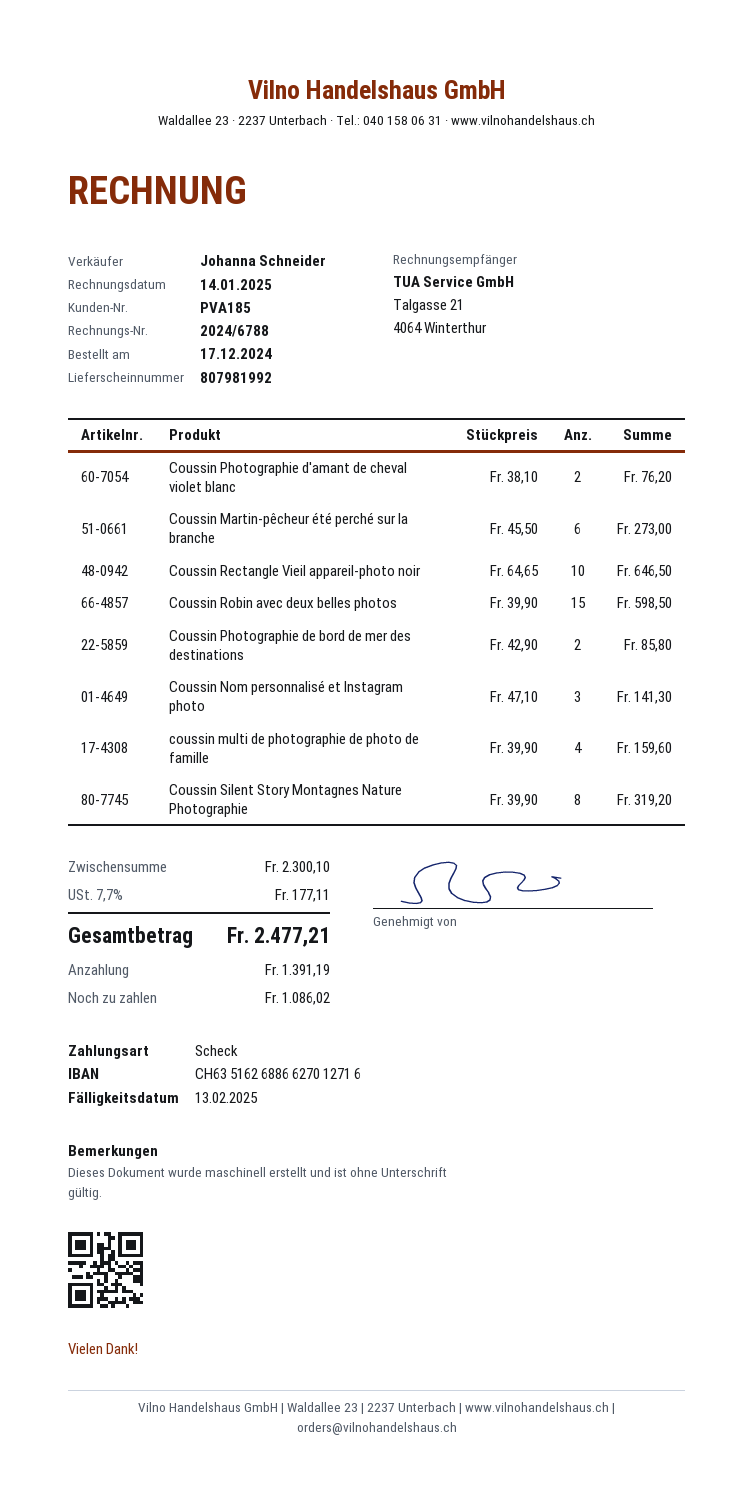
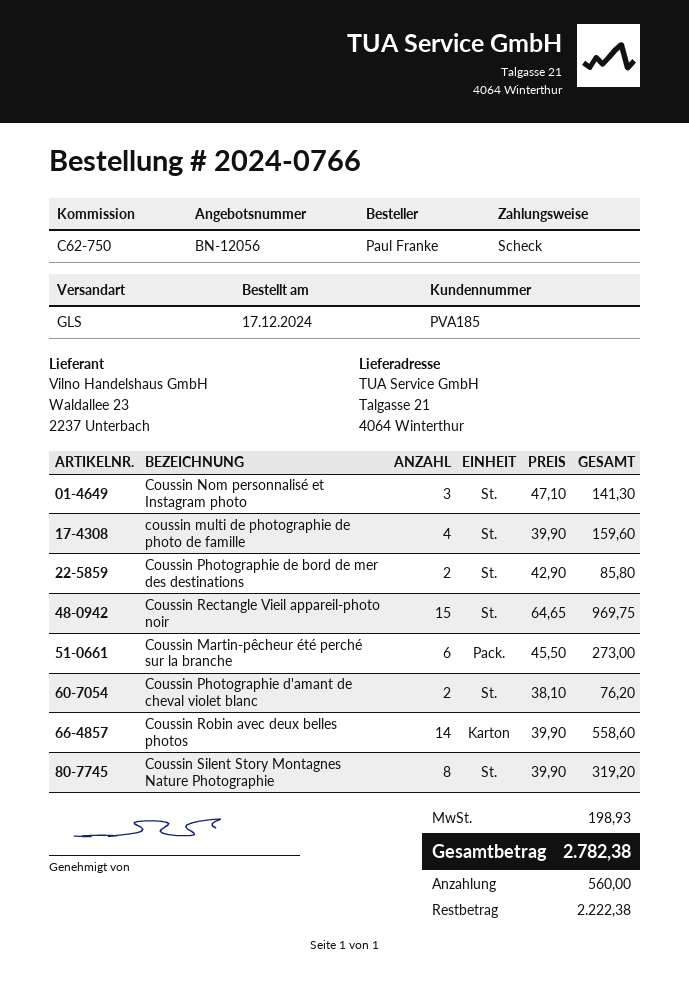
Coussin Rectangle Vieil appareil-photo noir: 10 x 64.65 = 646.50 -> 15 x 64.65 = 969.75
Coussin Robin avec deux belles photos: 15 x 39.90 = 598.50 -> 14 x 39.90 = 558.60
tax: 177.11 -> 198.93
total: 2477.21 -> 2782.38
deposit: 1391.19 -> 560.00
balance: 1086.02 -> 2222.38

